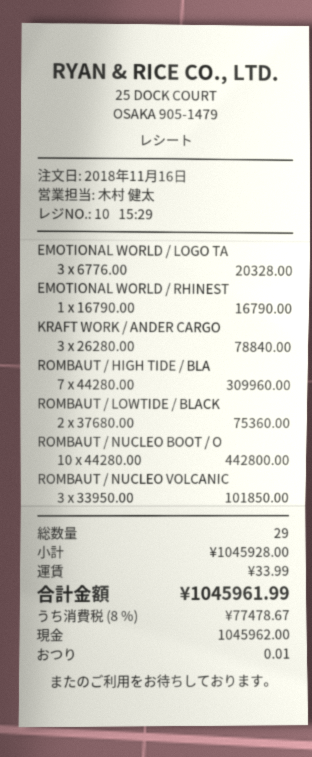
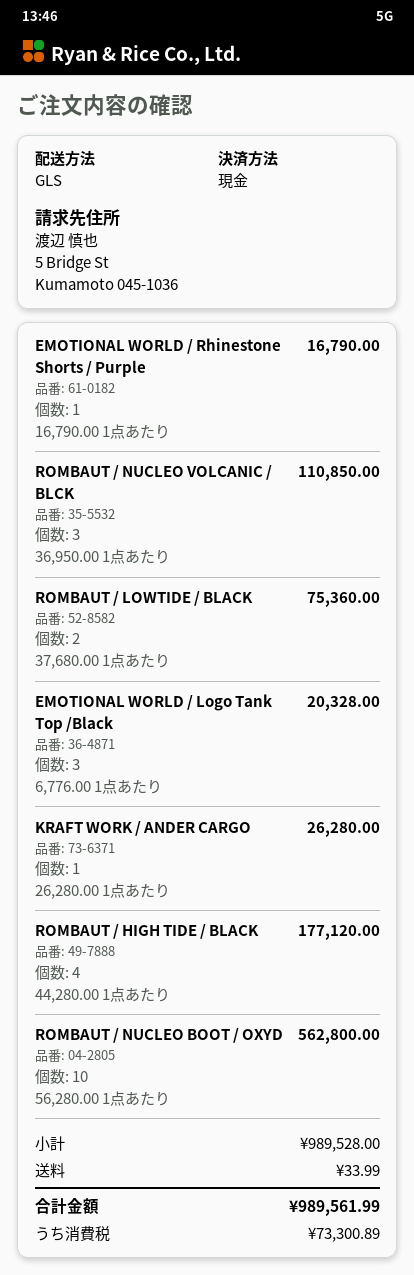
KRAFT WORK / ANDER CARGO: 3 x 26280.00 = 78840.00 -> 1 x 26280.00 = 26280.00
ROMBAUT / HIGH TIDE / BLA: 7 x 44280.00 = 309960.00 -> 4 x 44280.00 = 177120.00
ROMBAUT / NUCLEO BOOT / O: 10 x 44280.00 = 442800.00 -> 10 x 56280.00 = 562800.00
ROMBAUT / NUCLEO VOLCANIC: 3 x 33950.00 = 101850.00 -> 3 x 36950.00 = 110850.00
subtotal: 1045928.00 -> 989528.00
tax: 77478.67 -> 73300.89
total: 1045961.99 -> 989561.99

